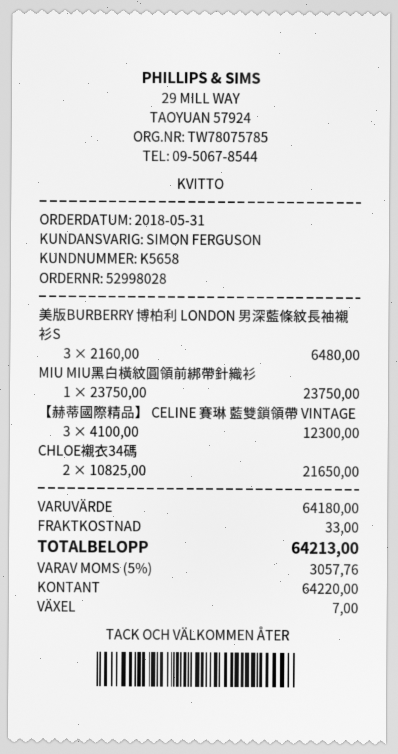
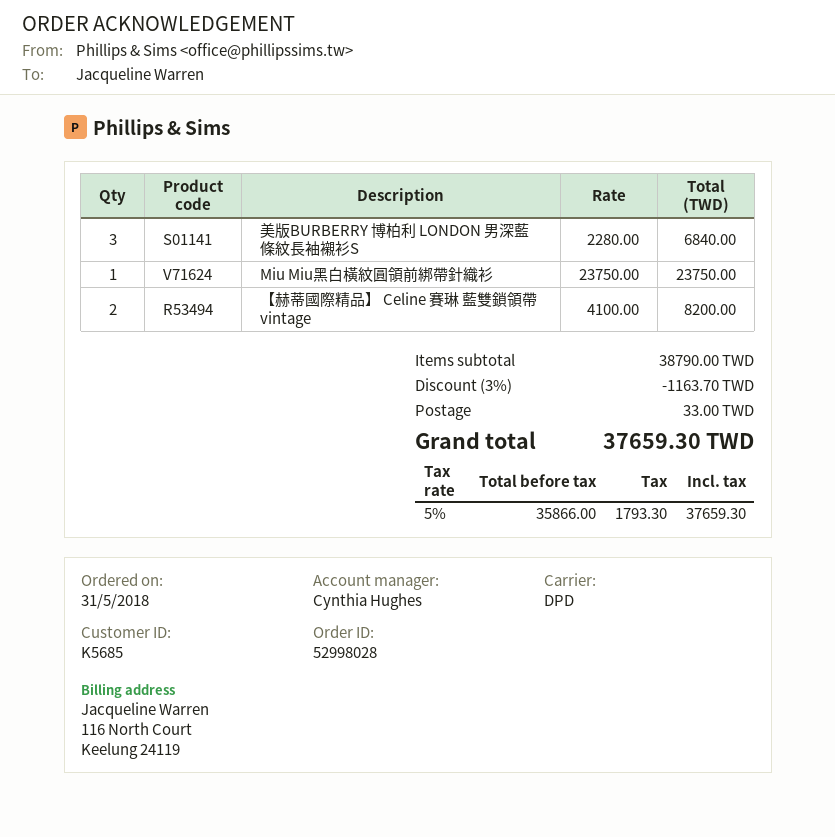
customer number: K5658 -> K5685
sales rep: SIMON FERGUSON -> Cynthia Hughes
美版BURBERRY 博柏利 LONDON 男深藍條紋長袖襯衫S: 3 x 2160.00 = 6480.00 -> 3 x 2280.00 = 6840.00
【赫蒂國際精品】 CELINE 賽琳 藍雙鎖領帶 VINTAGE: 3 x 4100.00 = 12300.00 -> 2 x 4100.00 = 8200.00
CHLOE襯衣34碼: 2 x 10825.00 = 21650.00 -> none
subtotal: 64180.00 -> 38790.00
discount: none -> 3% = 1163.70
tax: 5% = 3057.76 -> 5% = 1793.30
total: 64213.00 -> 37659.30

